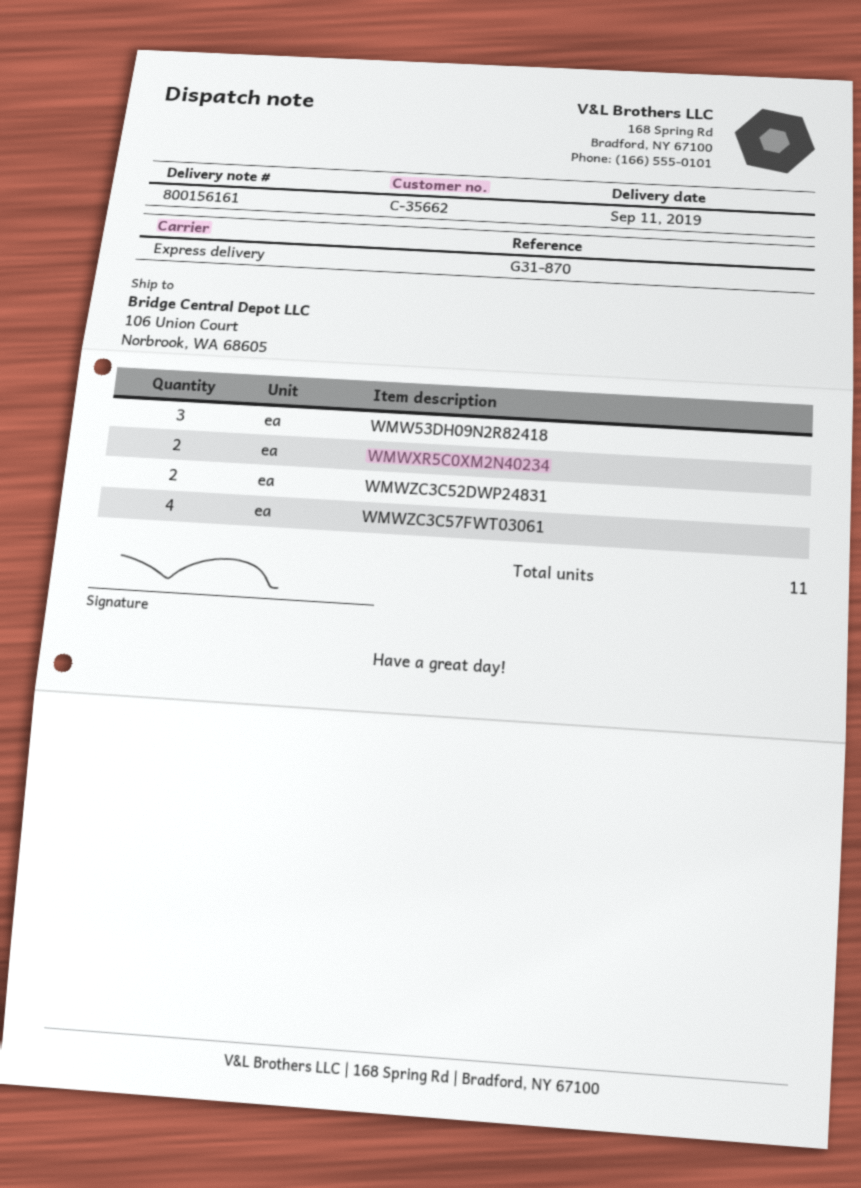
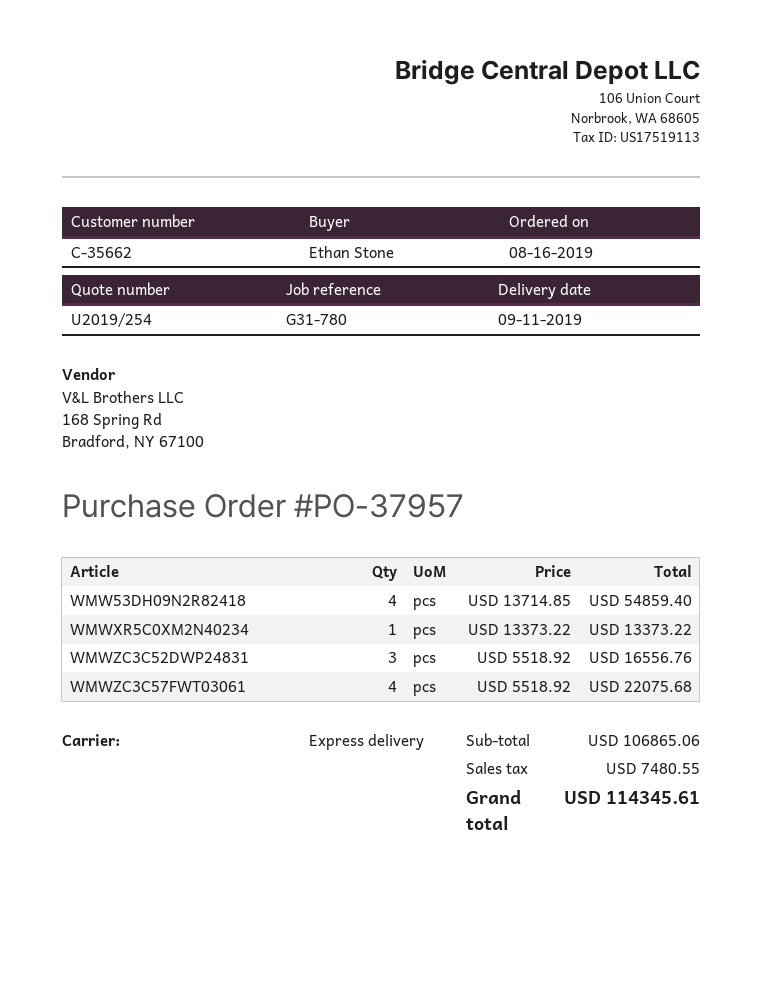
reference: G31-870 -> G31-780
WMW53DH09N2R82418: 3 -> 4
WMWXR5C0XM2N40234: 2 -> 1
WMWZC3C52DWP24831: 2 -> 3

